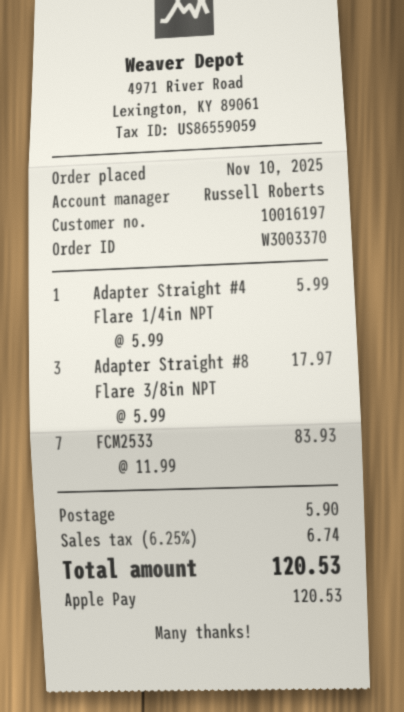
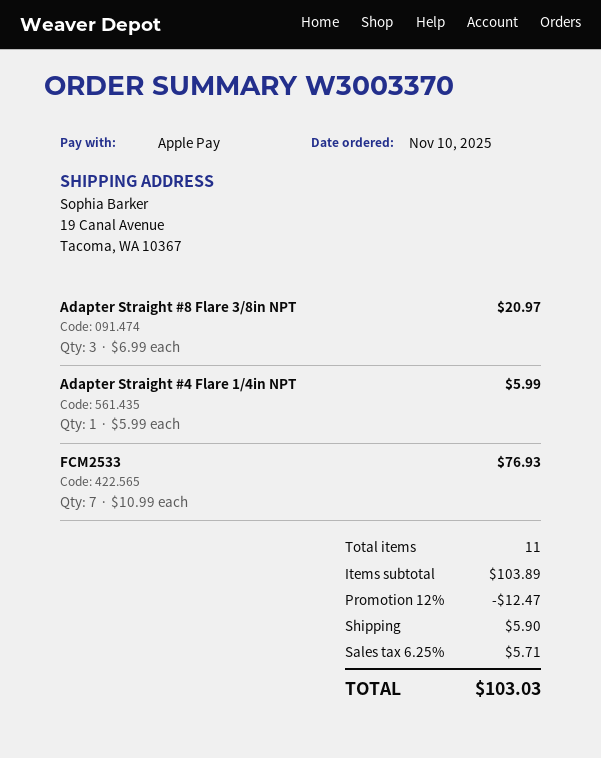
Adapter Straight #8 Flare 3/8in NPT: 3 x 5.99 = 17.97 -> 3 x 6.99 = 20.97
FCM2533: 7 x 11.99 = 83.93 -> 7 x 10.99 = 76.93
discount: none -> 12% = 12.47
tax: 6.25% = 6.74 -> 6.25% = 5.71
total: 120.53 -> 103.03

